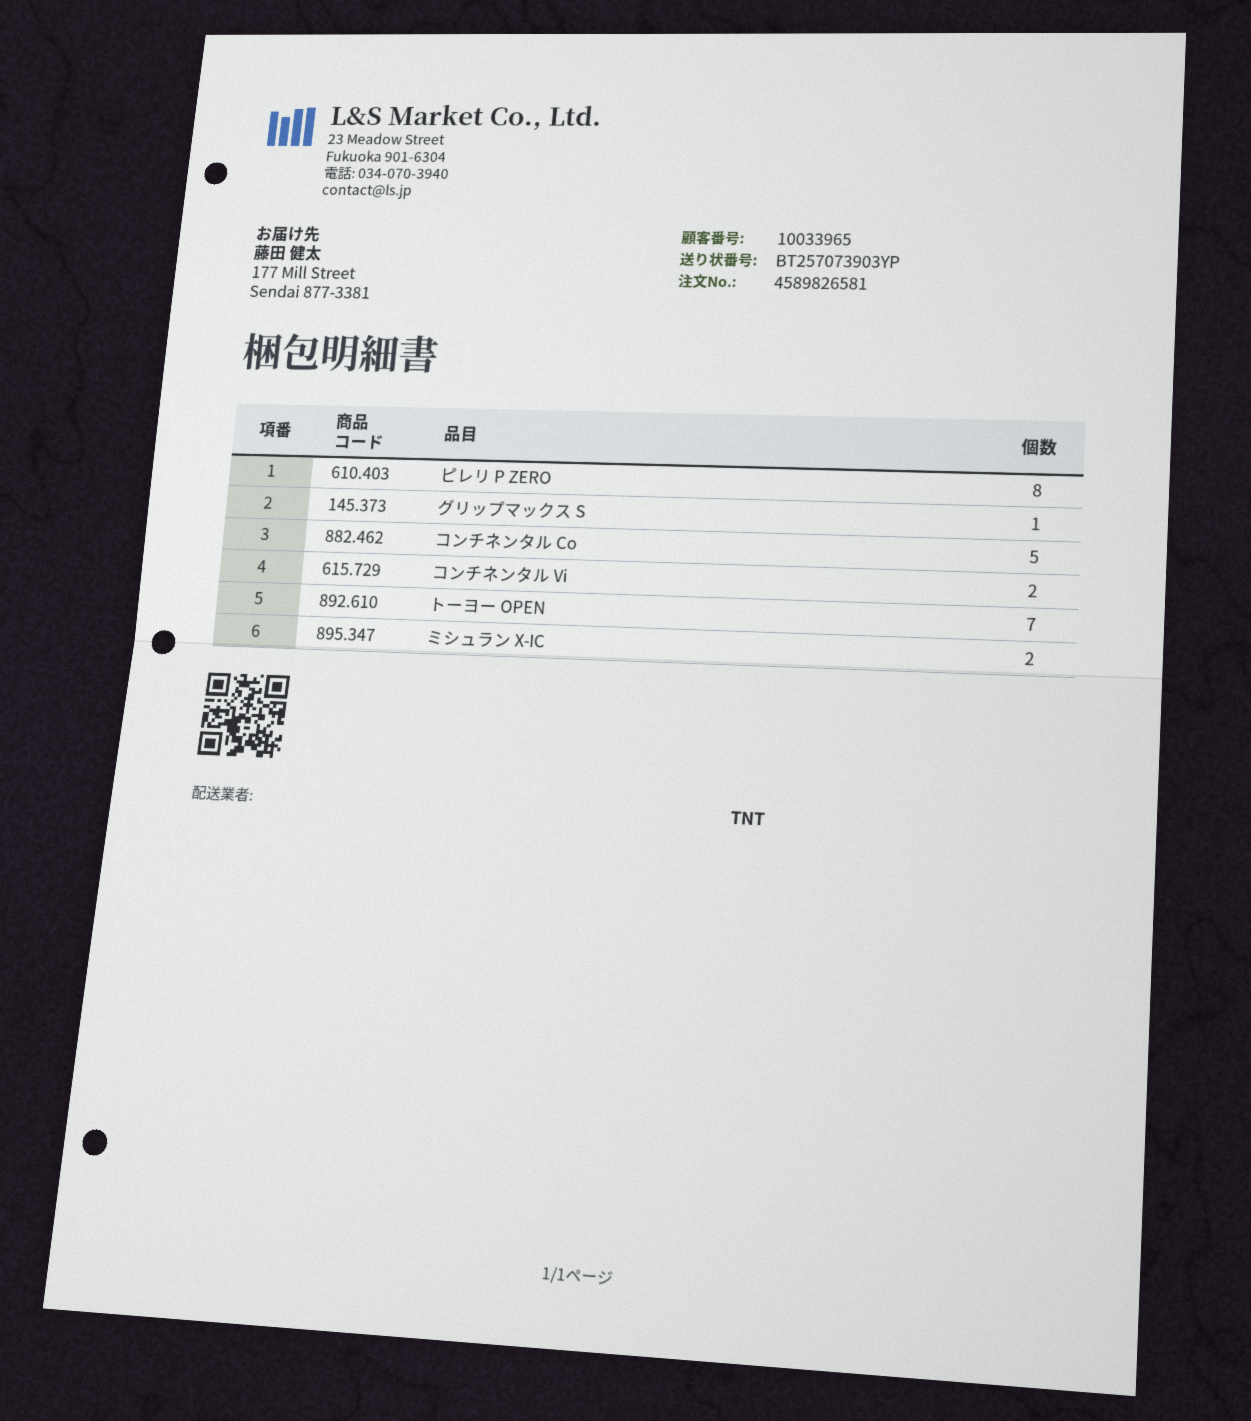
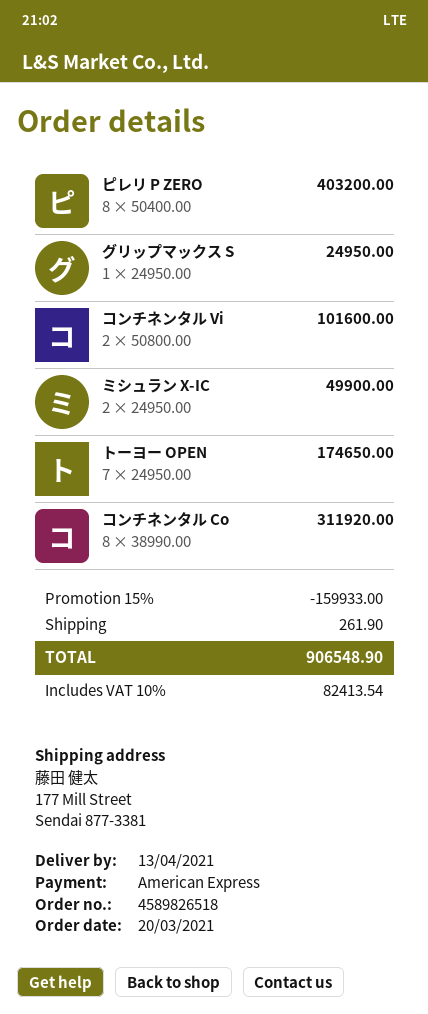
order number: 4589826581 -> 4589826518
コンチネンタル Co: 5 -> 8

